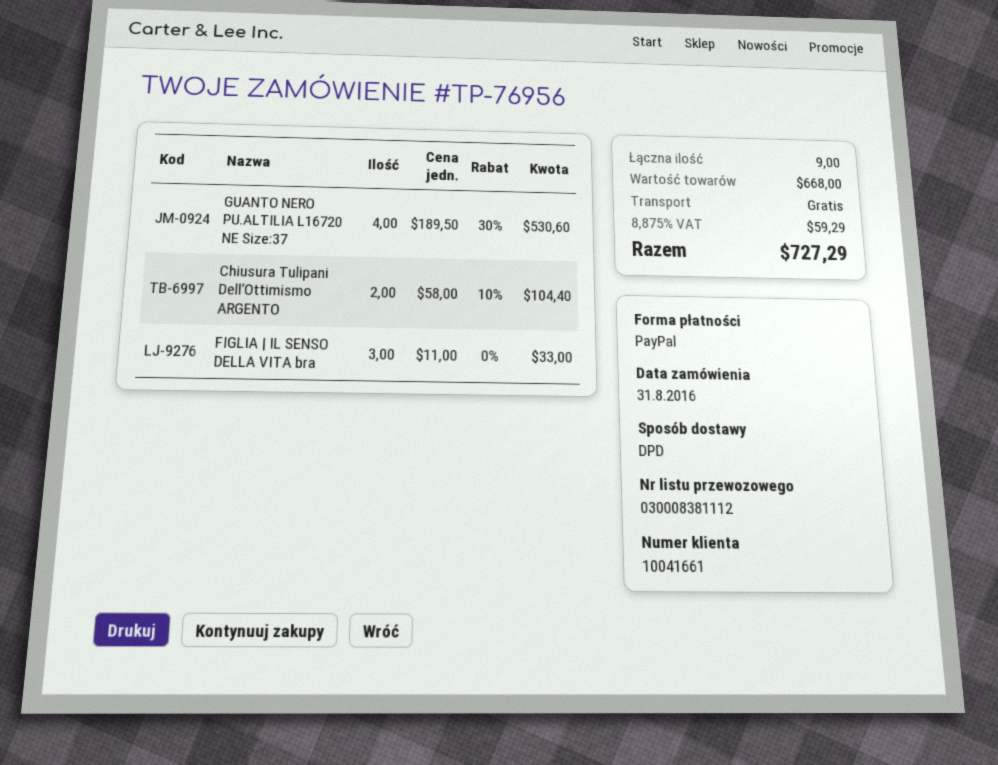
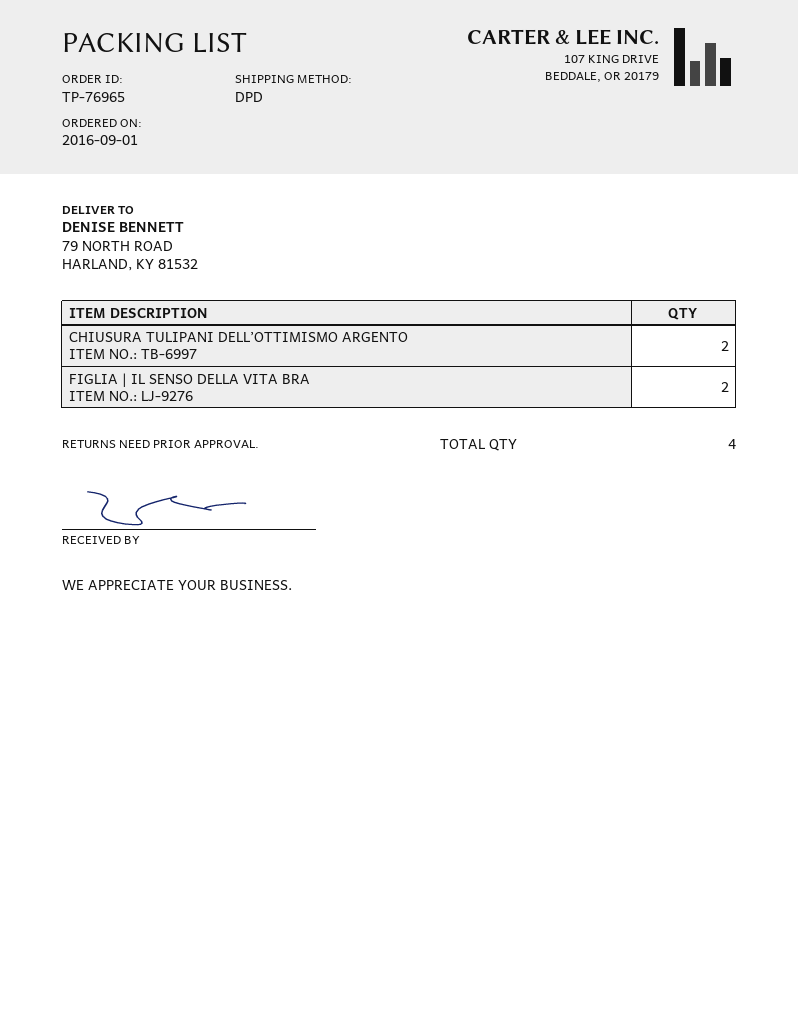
order number: TP-76956 -> TP-76965
order date: 2016-08-31 -> 2016-09-01
GUANTO NERO PU.ALTILIA L16720 NE Size:37: 4 -> none
FIGLIA | IL SENSO DELLA VITA bra: 3 -> 2
total quantity: 9 -> 4

